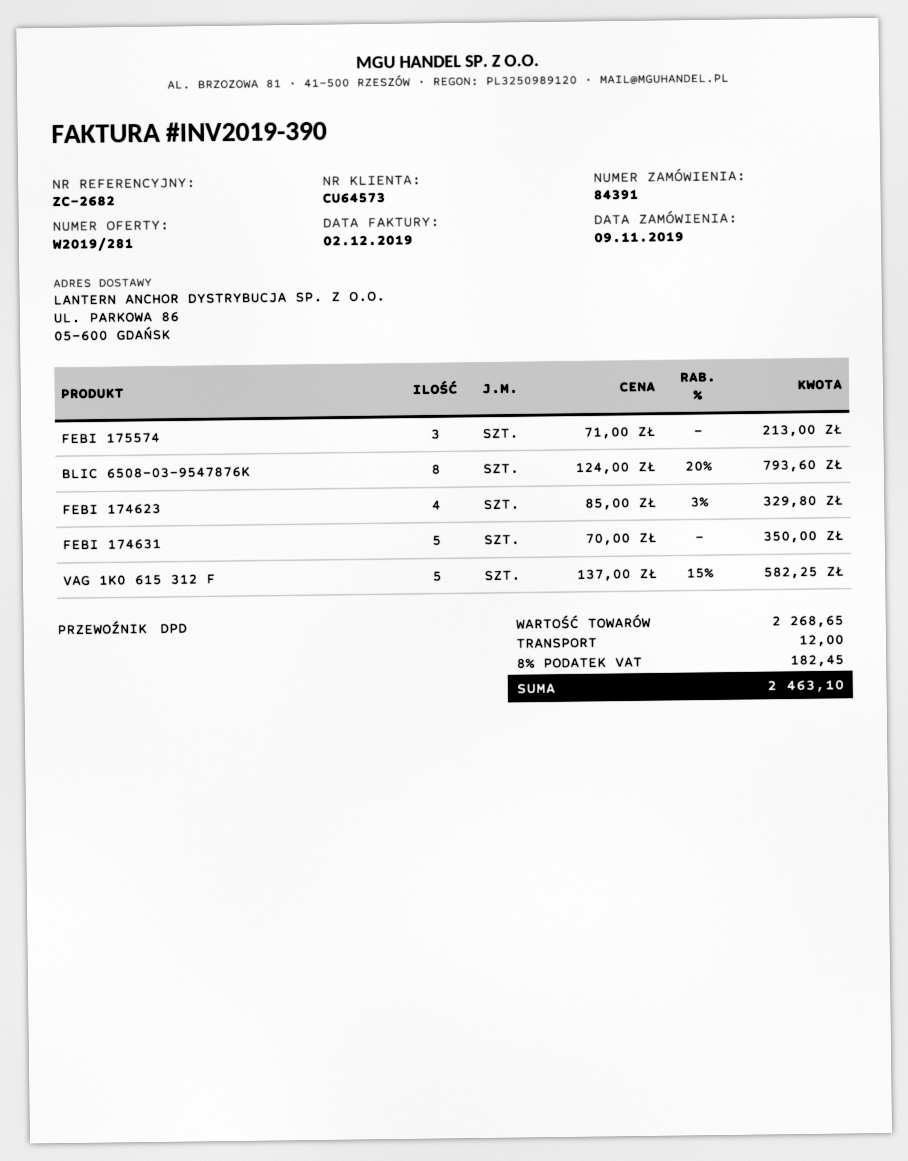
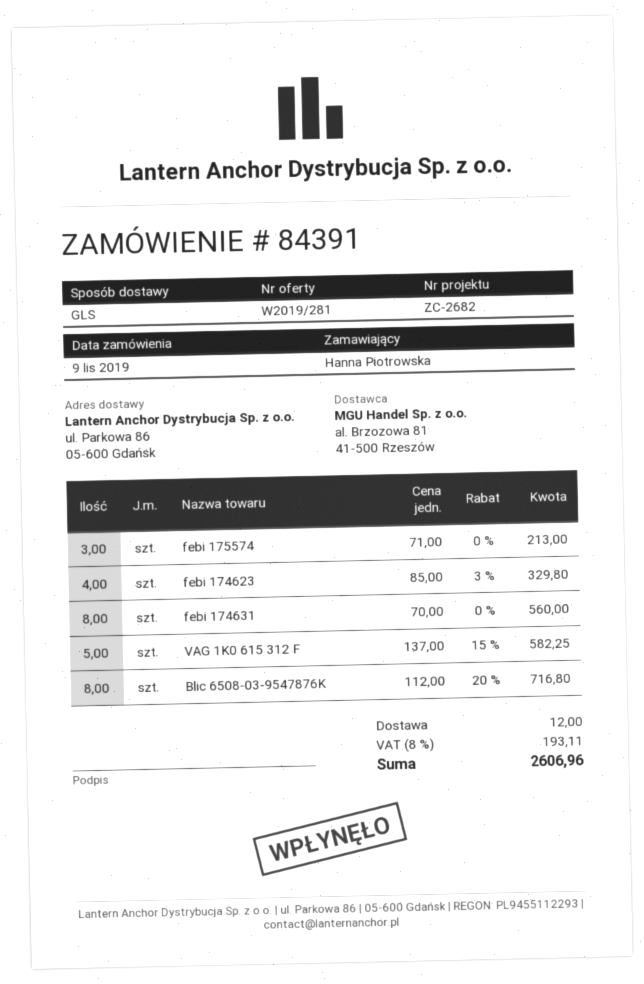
shipping method: DPD -> GLS
BLIC 6508-03-9547876K: 8 x 124.00 - 20% = 793.60 -> 8 x 112.00 - 20% = 716.80
FEBI 174631: 5 x 70.00 = 350.00 -> 8 x 70.00 = 560.00
tax: 8% = 182.45 -> 8% = 193.11
total: 2463.10 -> 2606.96

